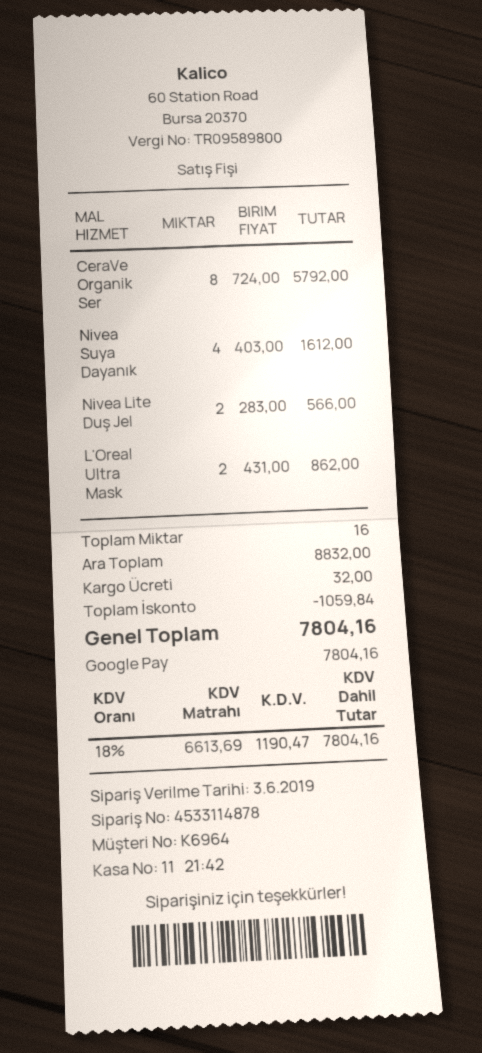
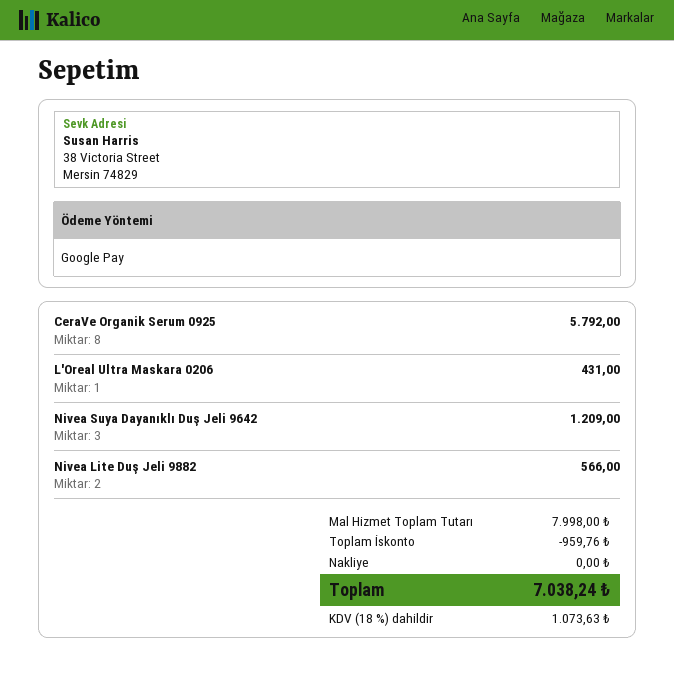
Nivea Suya Dayanık: 4 for 1612.00 -> 3 for 1209.00
L'Oreal Ultra Mask: 2 for 862.00 -> 1 for 431.00
subtotal: 8832.00 -> 7998.00
discount: 1059.84 -> 959.76
shipping: 32.00 -> 0.00
tax: 18% = 1190.47 -> 18% = 1073.63
total: 7804.16 -> 7038.24

